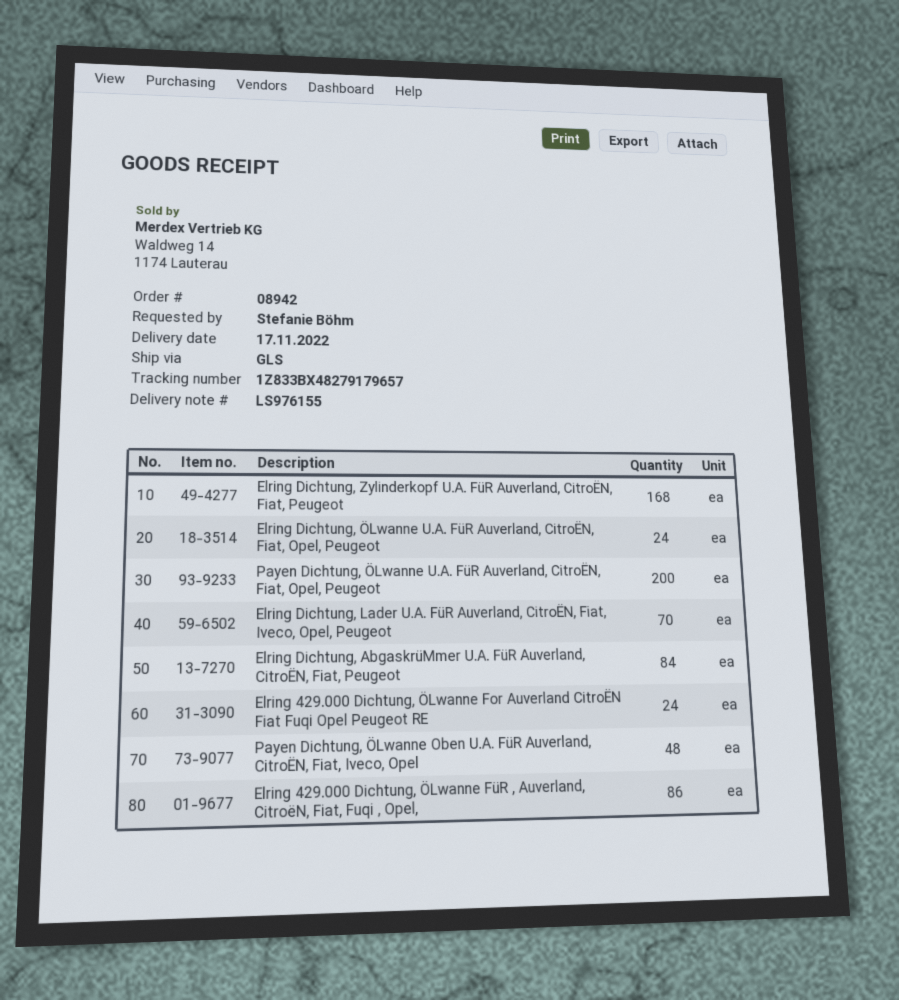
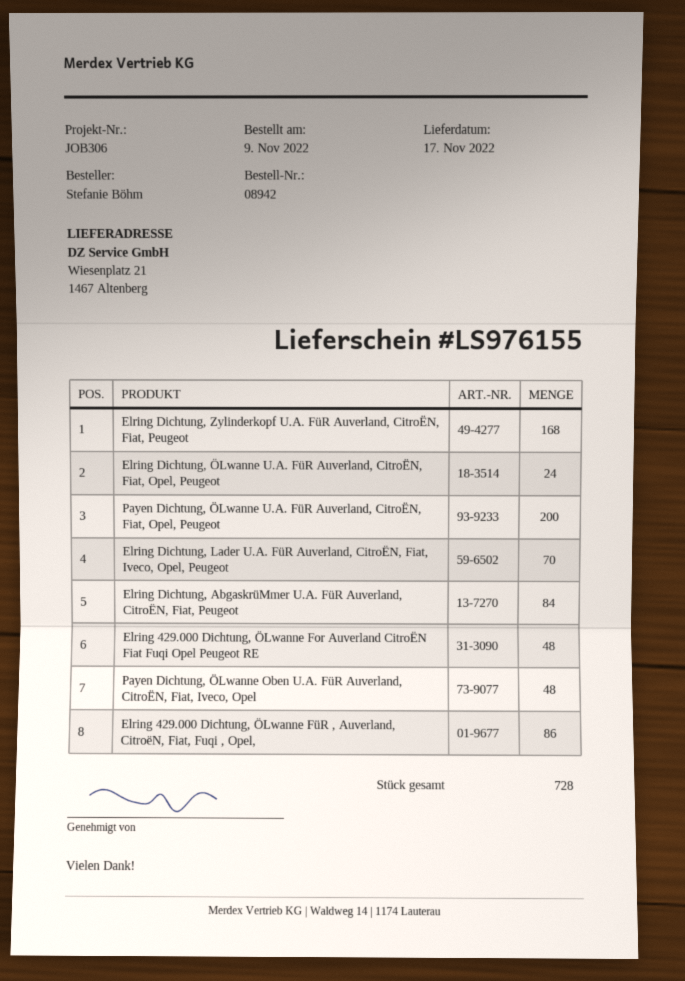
Elring 429.000 Dichtung, ÖLwanne For Auverland CitroËN Fiat Fuqi Opel Peugeot RE: 24 -> 48

